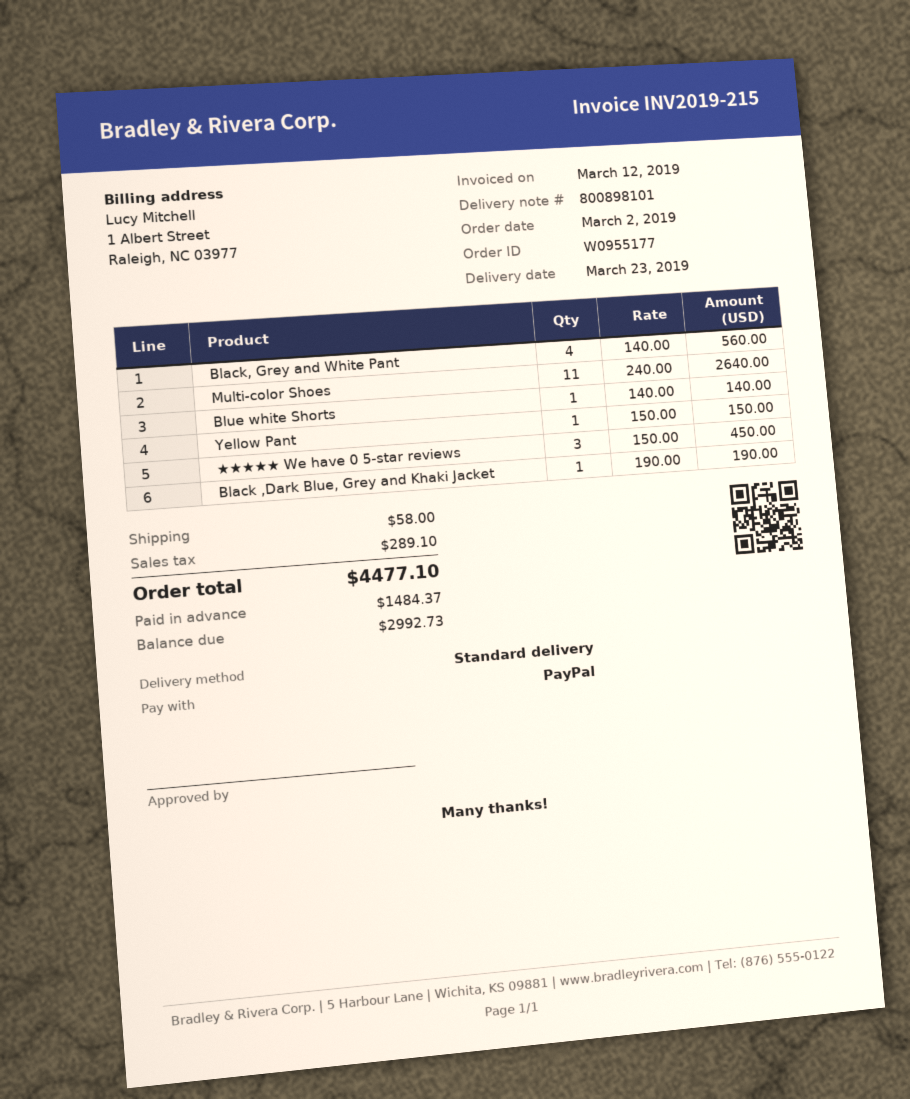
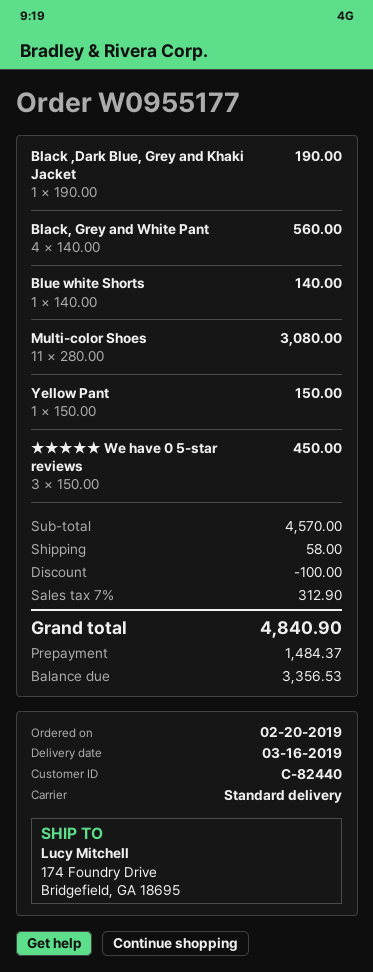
order date: 2019-03-02 -> 2019-02-20
delivery date: 2019-03-23 -> 2019-03-16
Multi-color Shoes: 11 x 240.00 = 2640.00 -> 11 x 280.00 = 3080.00
discount: none -> 100.00
tax: 289.10 -> 312.90
total: 4477.10 -> 4840.90
balance: 2992.73 -> 3356.53

